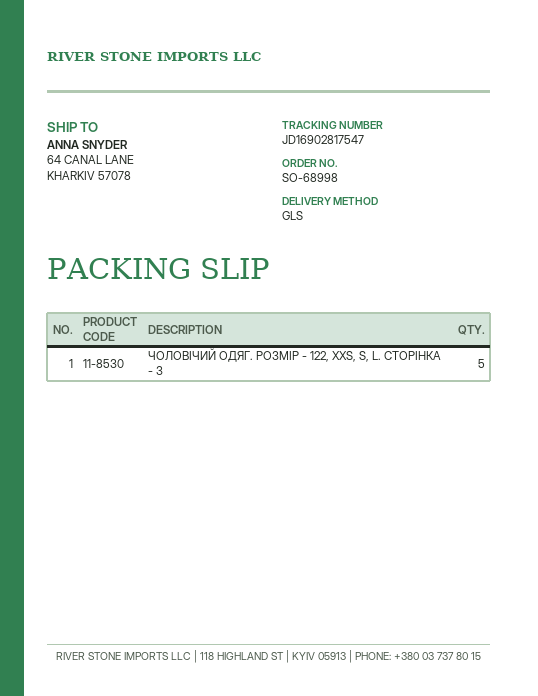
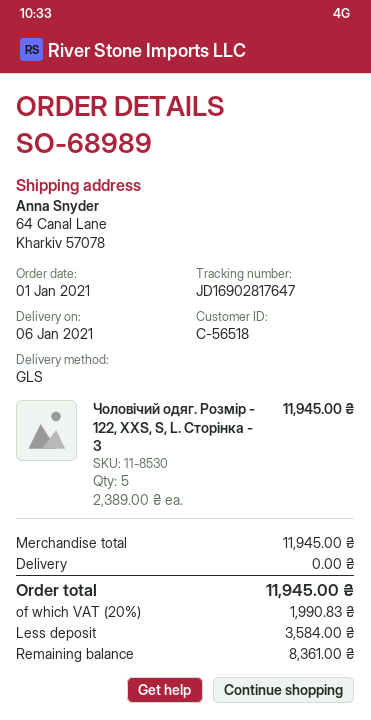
order number: SO-68998 -> SO-68989
tracking number: JD16902817547 -> JD16902817647

